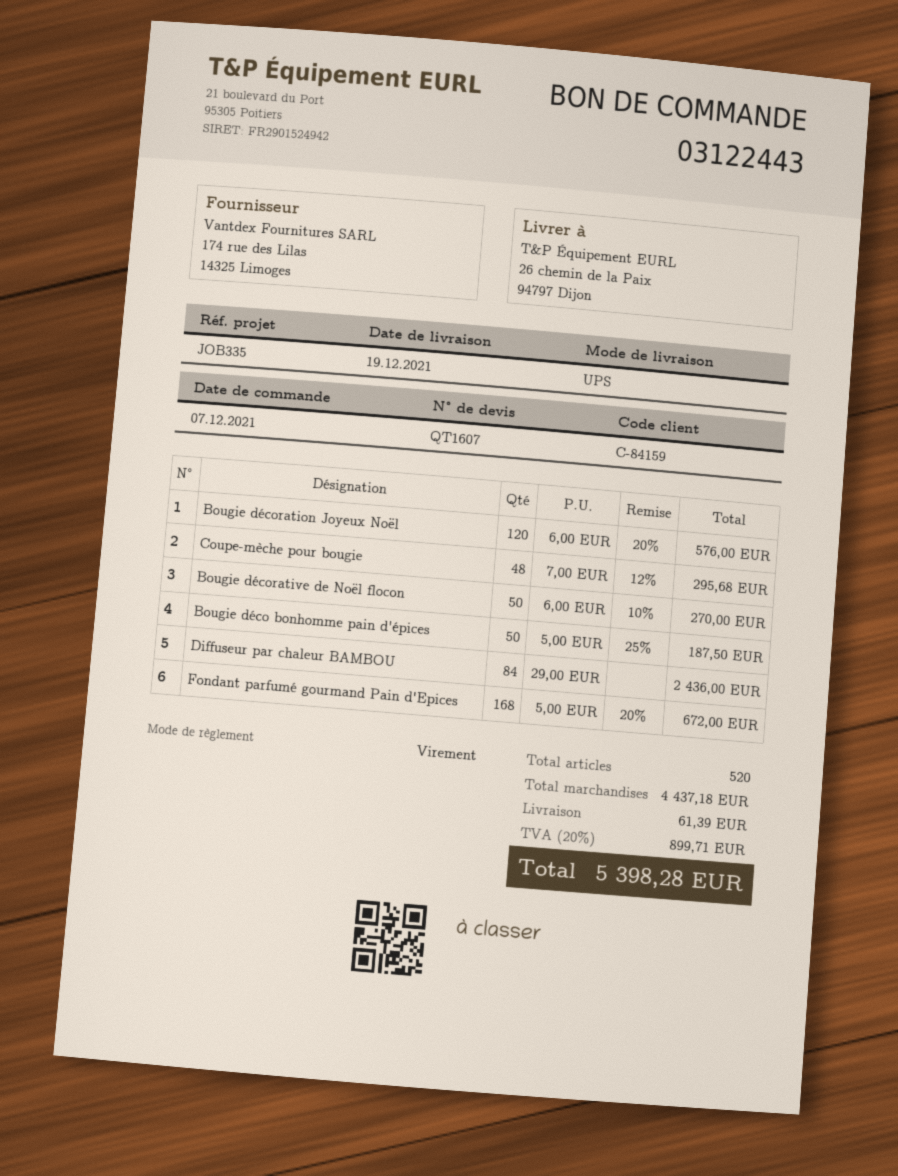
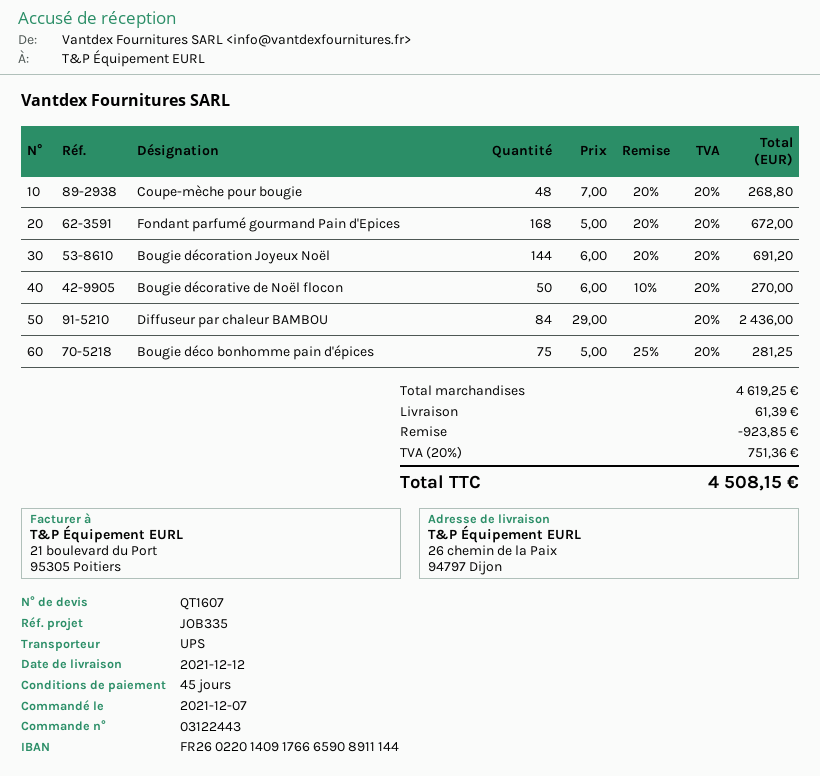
delivery date: 2021-12-19 -> 2021-12-12
Bougie décoration Joyeux Noël: 120 x 6.00 - 20% = 576.00 -> 144 x 6.00 - 20% = 691.20
Coupe-mèche pour bougie: 48 x 7.00 - 12% = 295.68 -> 48 x 7.00 - 20% = 268.80
Bougie déco bonhomme pain d'épices: 50 x 5.00 - 25% = 187.50 -> 75 x 5.00 - 25% = 281.25
subtotal: 4437.18 -> 4619.25
discount: none -> 923.85
tax: 20% = 899.71 -> 20% = 751.36
total: 5398.28 -> 4508.15

